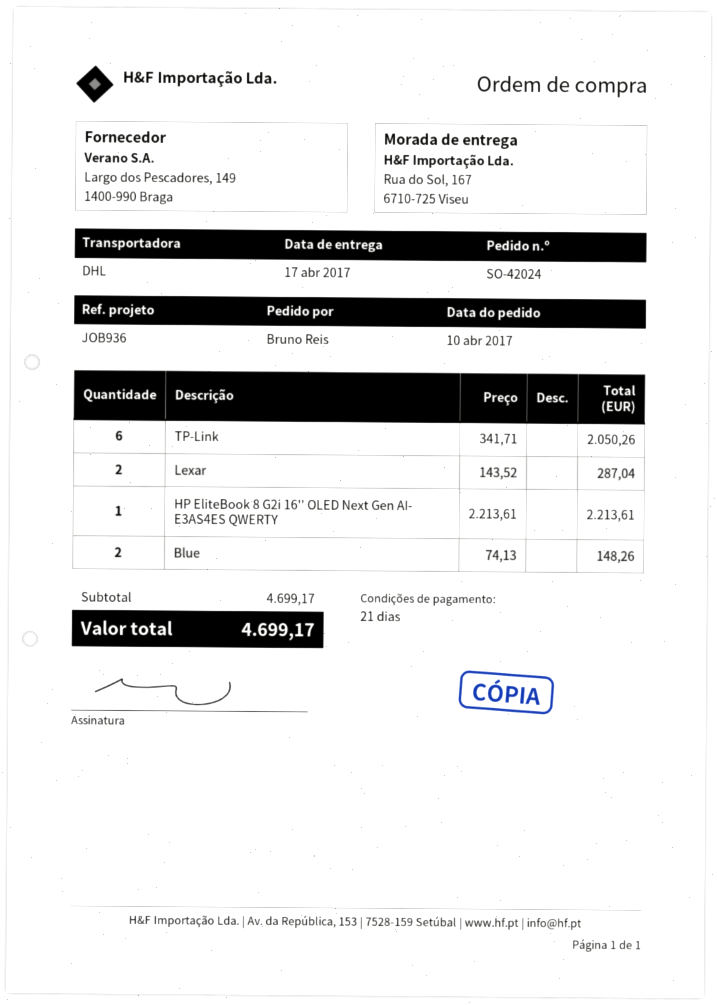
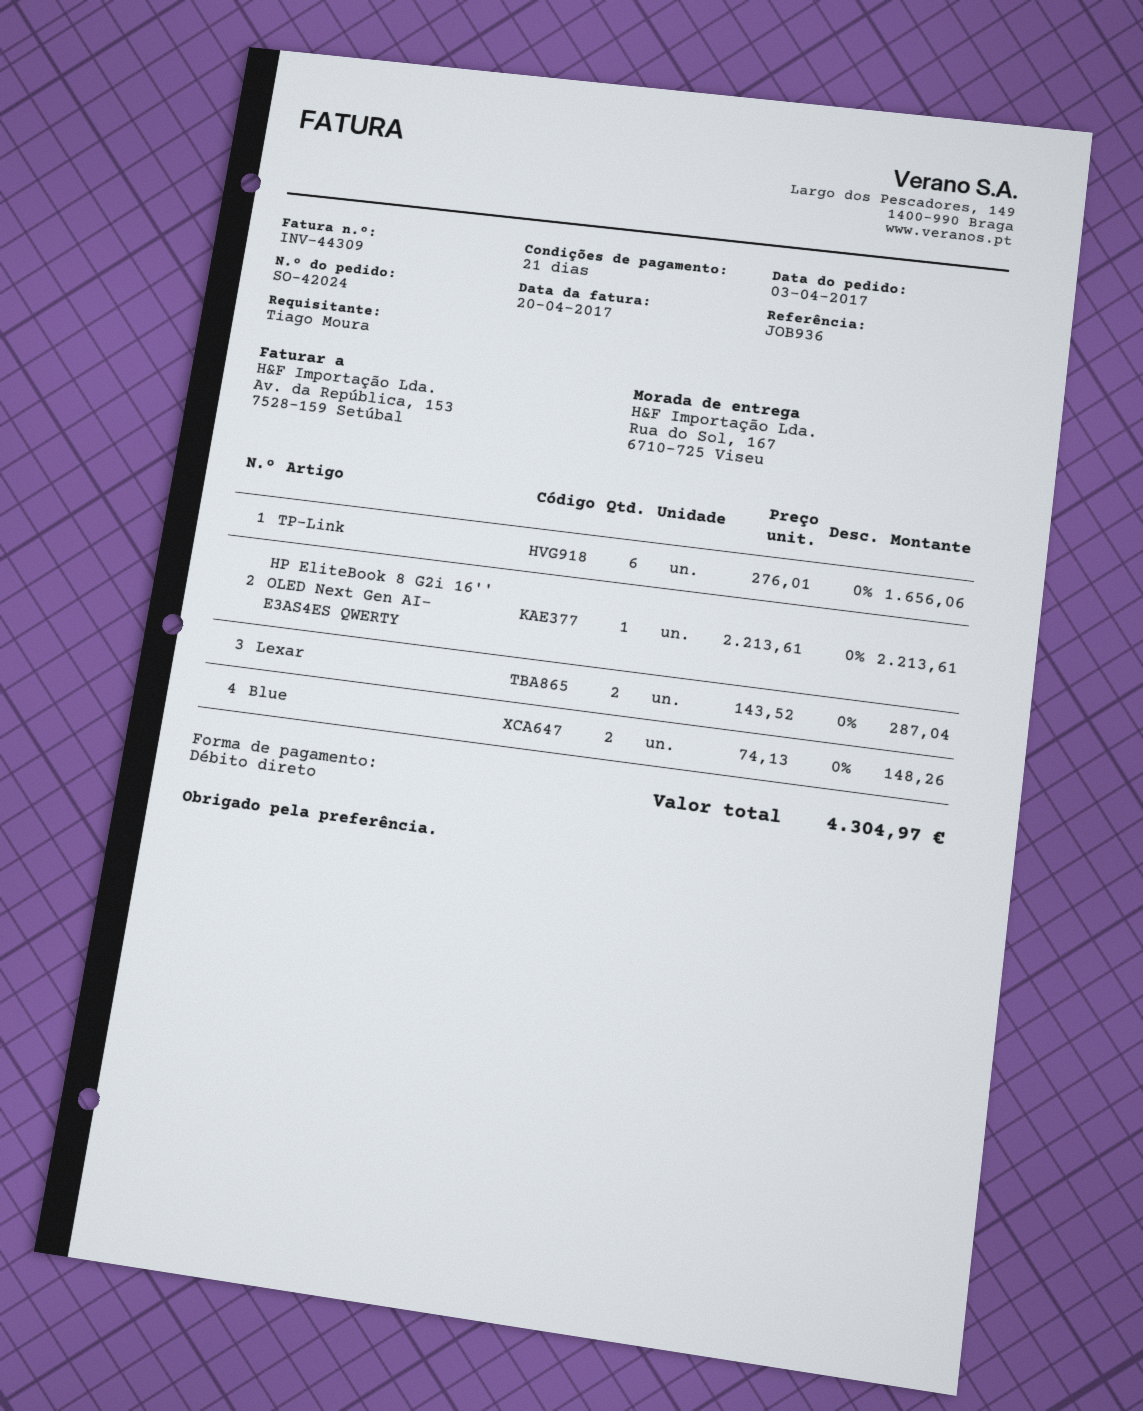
order date: 2017-04-10 -> 2017-04-03
ordered by: Bruno Reis -> Tiago Moura
TP-Link: 6 x 341.71 = 2050.26 -> 6 x 276.01 = 1656.06
total: 4699.17 -> 4304.97

